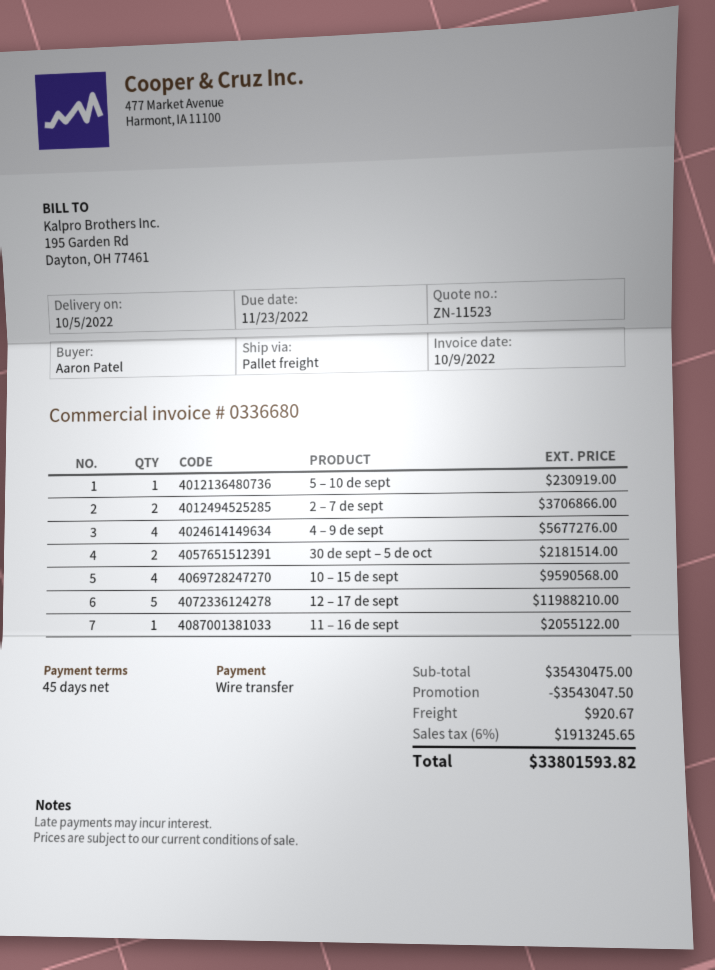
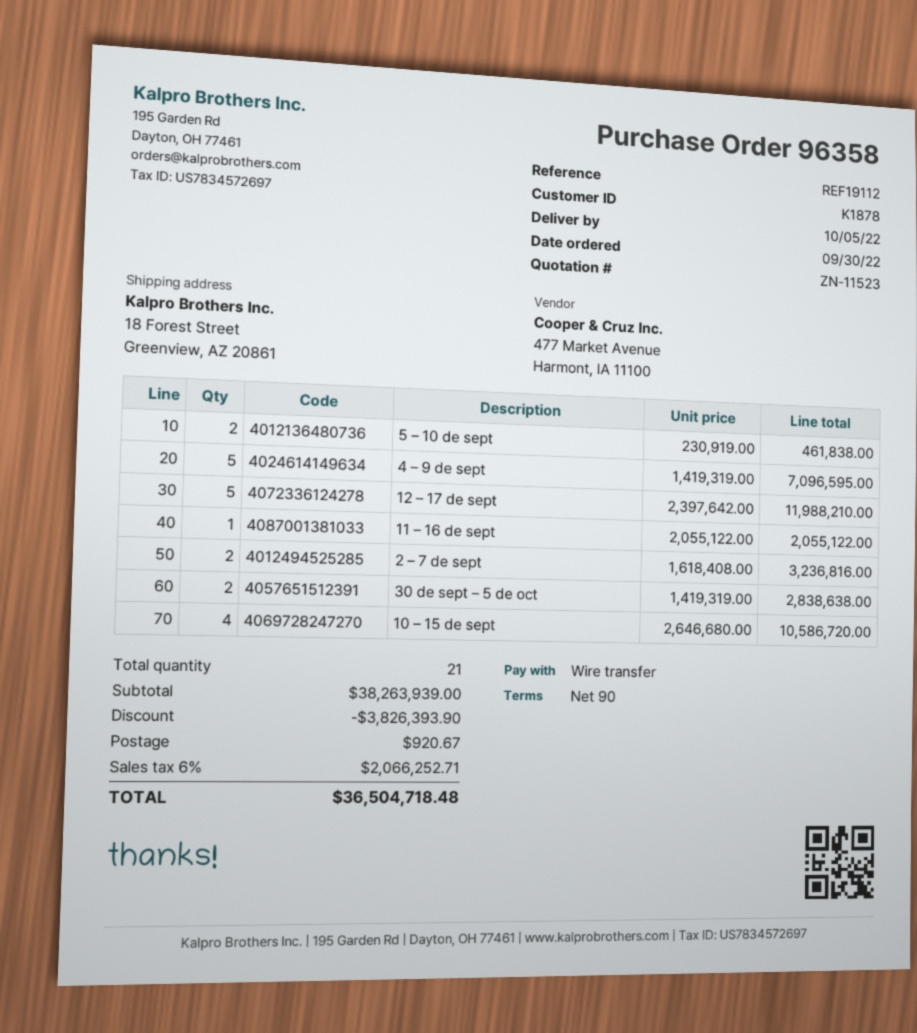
payment terms: 45 days -> 90 days
5 – 10 de sept: 1 for 230919.00 -> 2 for 461838.00
2 – 7 de sept: 2 for 3706866.00 -> 2 for 3236816.00
4 – 9 de sept: 4 for 5677276.00 -> 5 for 7096595.00
30 de sept – 5 de oct: 2 for 2181514.00 -> 2 for 2838638.00
10 – 15 de sept: 4 for 9590568.00 -> 4 for 10586720.00
subtotal: 35430475.00 -> 38263939.00
discount: 3543047.50 -> 3826393.90
tax: 6% = 1913245.65 -> 6% = 2066252.71
total: 33801593.82 -> 36504718.48

